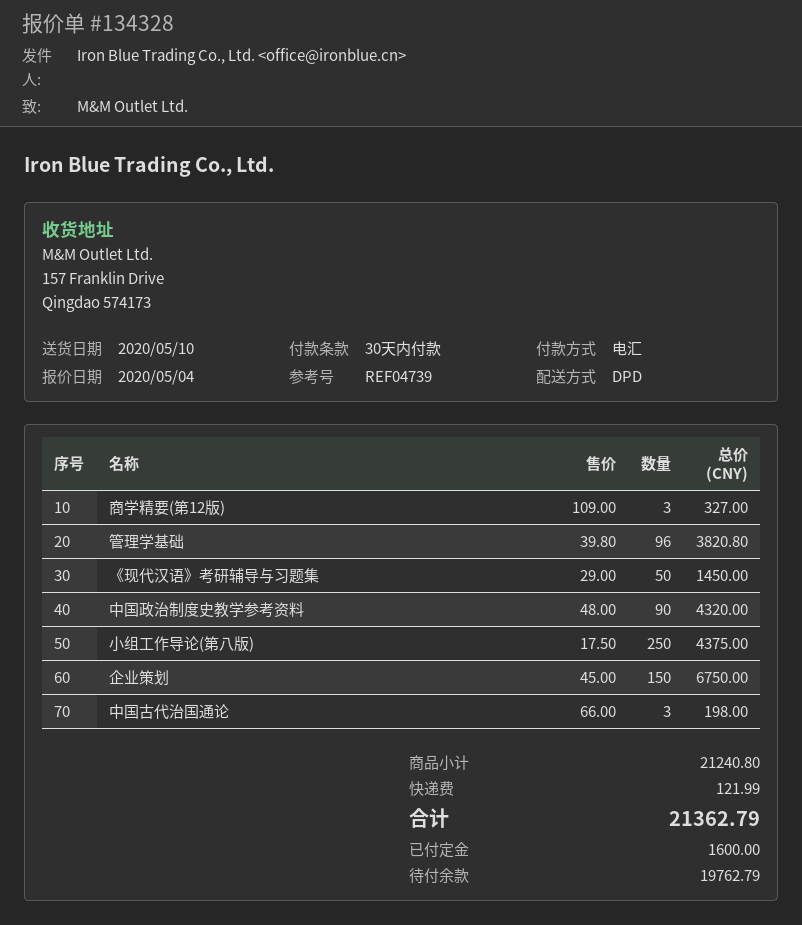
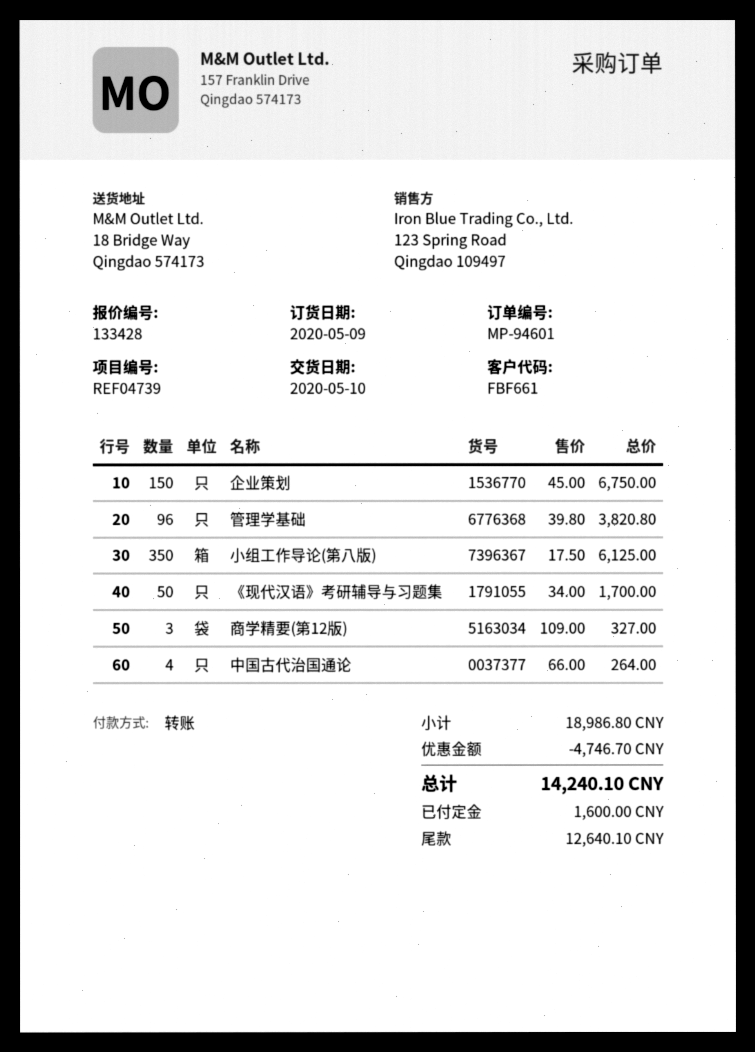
quote number: 134328 -> 133428
ship to: 157 Franklin Drive, Qingdao 574173 -> 18 Bridge Way, Qingdao 574173
《现代汉语》考研辅导与习题集: 50 x 29.00 = 1450.00 -> 50 x 34.00 = 1700.00
中国政治制度史教学参考资料: 90 x 48.00 = 4320.00 -> none
小组工作导论(第八版): 250 x 17.50 = 4375.00 -> 350 x 17.50 = 6125.00
中国古代治国通论: 3 x 66.00 = 198.00 -> 4 x 66.00 = 264.00
subtotal: 21240.80 -> 18986.80
discount: none -> 4746.70
shipping: 121.99 -> none
total: 21362.79 -> 14240.10
balance: 19762.79 -> 12640.10

